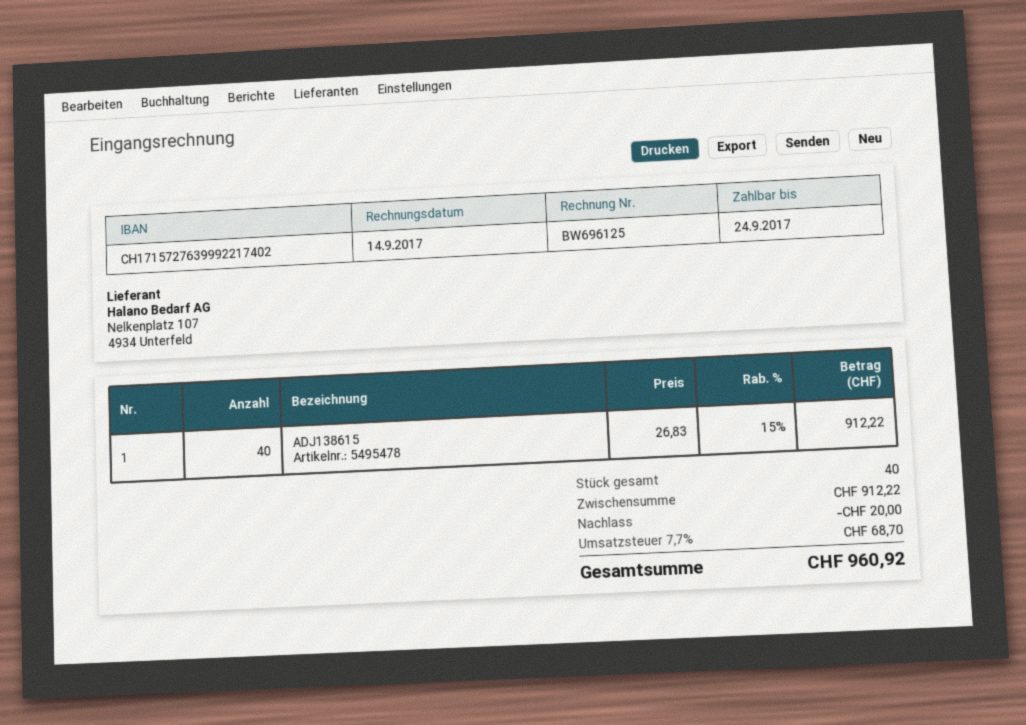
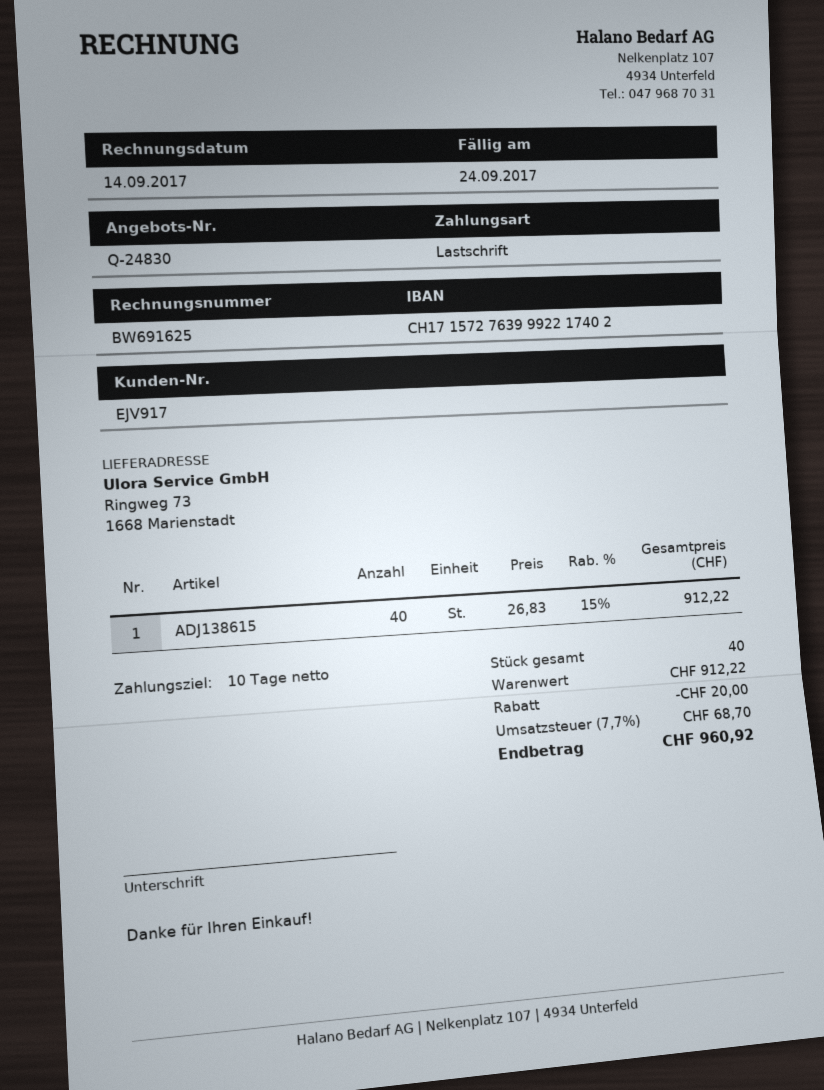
invoice number: BW696125 -> BW691625

